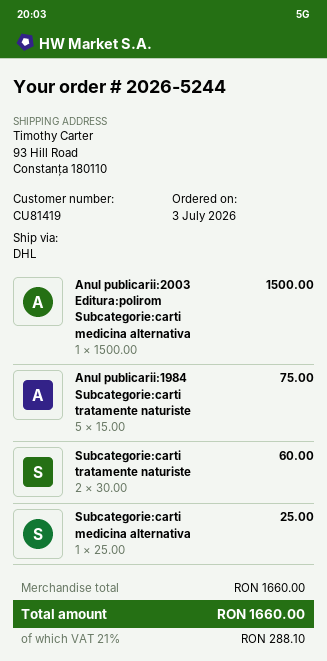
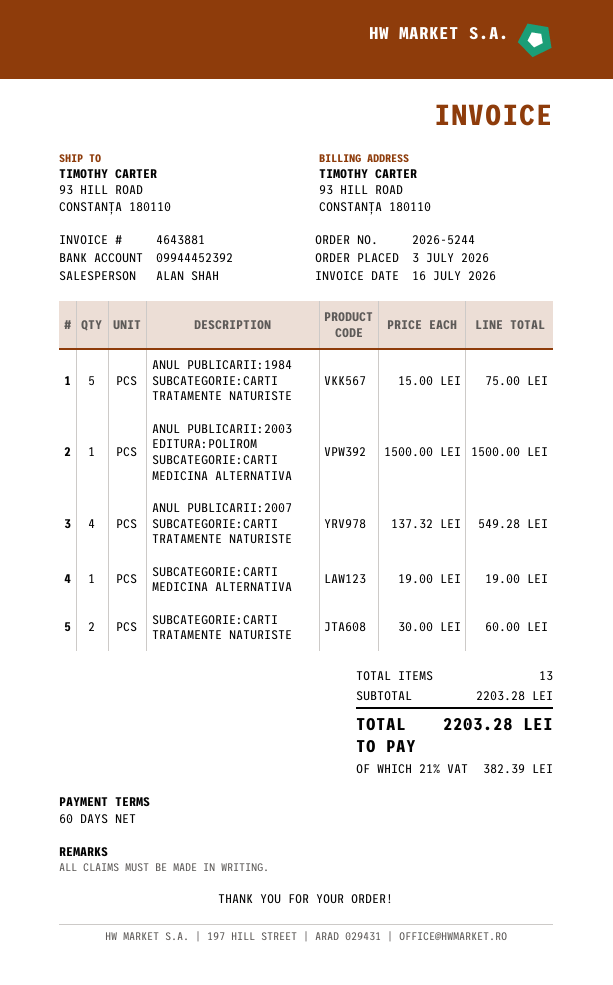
Subcategorie:carti medicina alternativa: 1 x 25.00 = 25.00 -> 1 x 19.00 = 19.00
ANUL PUBLICARII:2007 SUBCATEGORIE:CARTI TRATAMENTE NATURISTE: none -> 4 x 137.32 = 549.28
subtotal: 1660.00 -> 2203.28
tax: 21% = 288.10 -> 21% = 382.39
total: 1660.00 -> 2203.28

